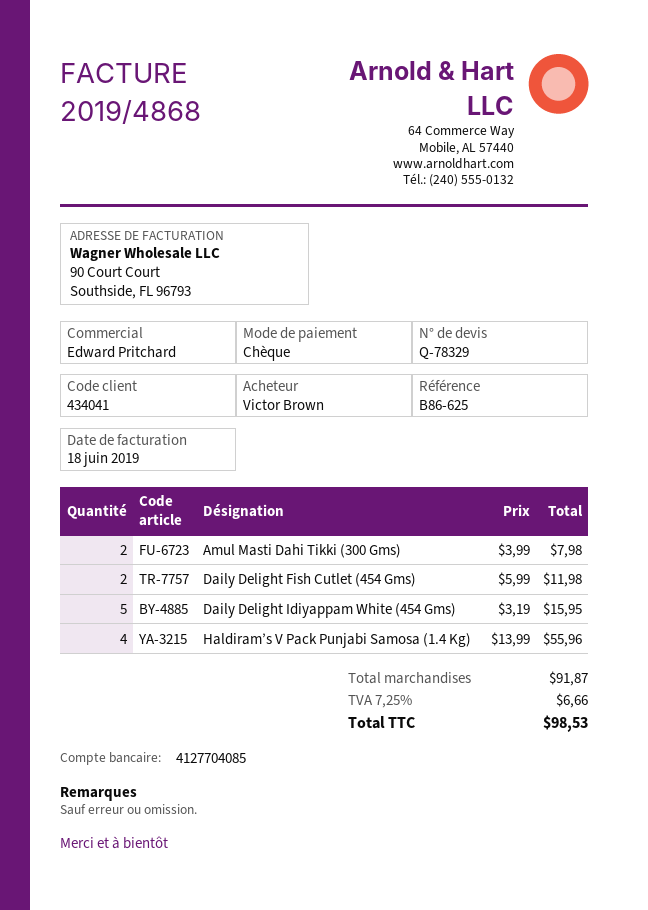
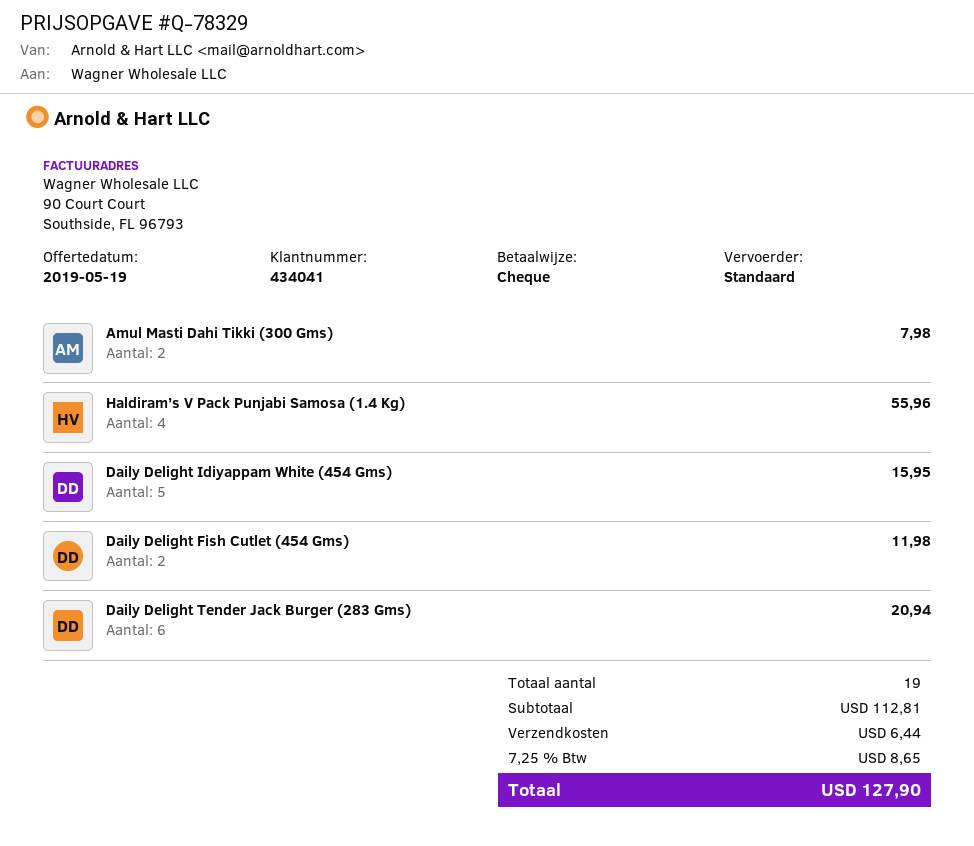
Daily Delight Tender Jack Burger (283 Gms): none -> 6 for 20.94
subtotal: 91.87 -> 112.81
shipping: none -> 6.44
tax: 7.25% = 6.66 -> 7.25% = 8.65
total: 98.53 -> 127.90

